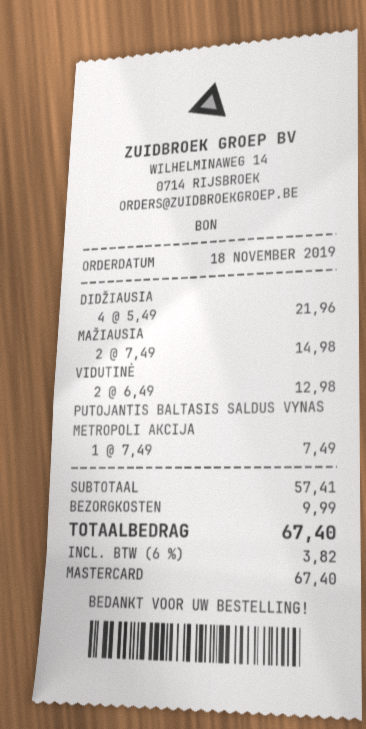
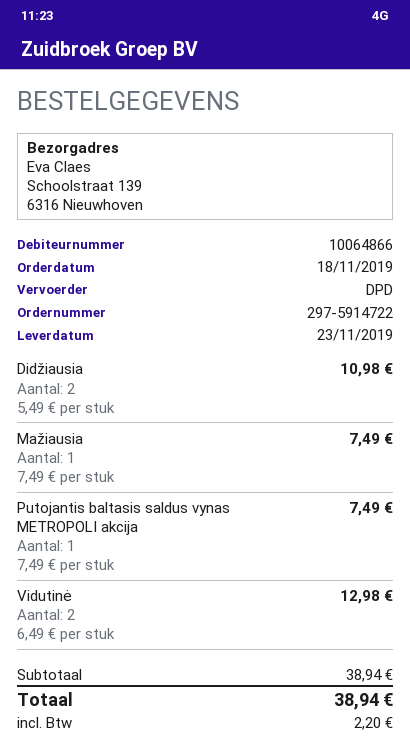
DIDŽIAUSIA: 4 x 5.49 = 21.96 -> 2 x 5.49 = 10.98
MAŽIAUSIA: 2 x 7.49 = 14.98 -> 1 x 7.49 = 7.49
subtotal: 57.41 -> 38.94
shipping: 9.99 -> none
tax: 3.82 -> 2.20
total: 67.40 -> 38.94

